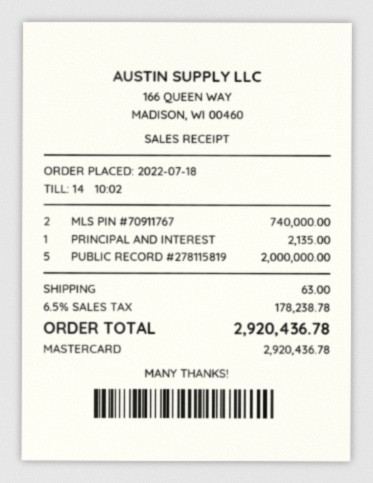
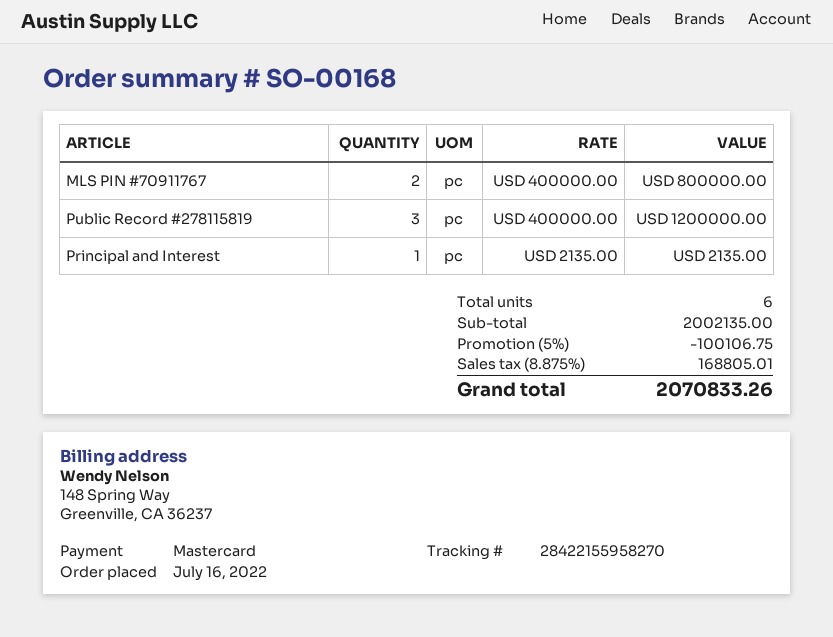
order date: 2022-07-18 -> 2022-07-16
MLS PIN #70911767: 2 for 740000.00 -> 2 for 800000.00
PUBLIC RECORD #278115819: 5 for 2000000.00 -> 3 for 1200000.00
discount: none -> 5% = 100106.75
shipping: 63.00 -> none
tax: 6.5% = 178238.78 -> 8.875% = 168805.01
total: 2920436.78 -> 2070833.26

